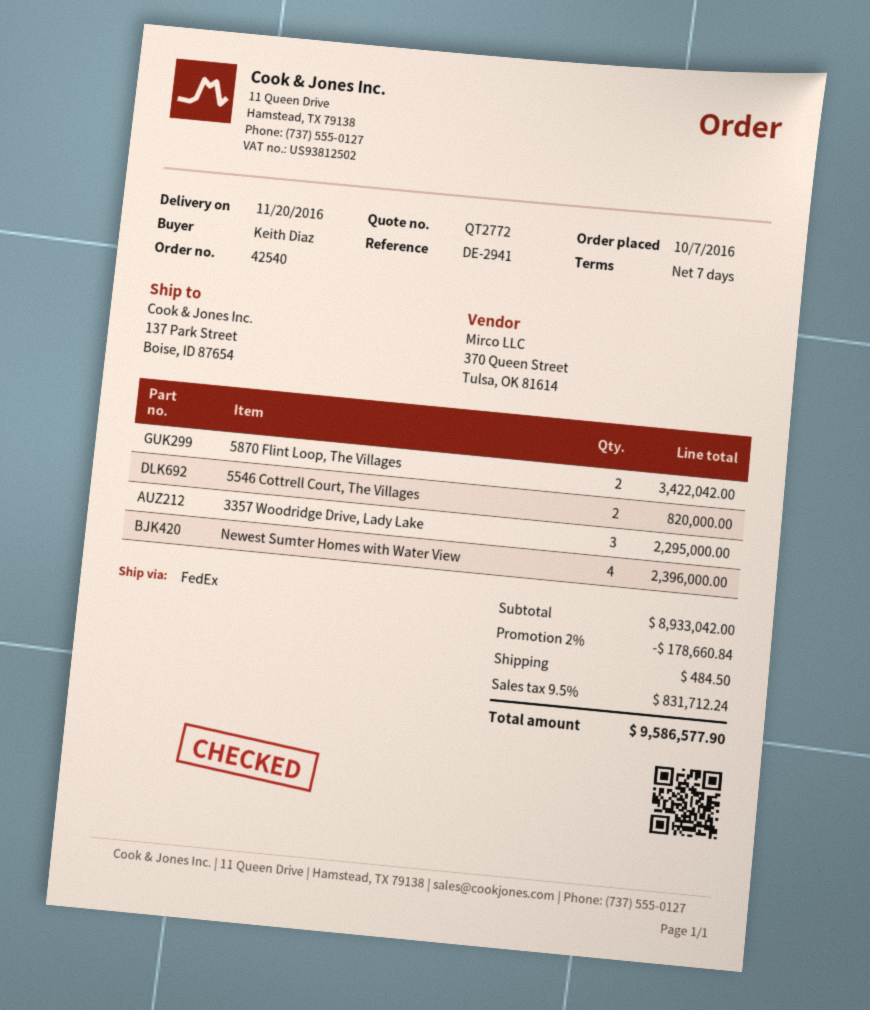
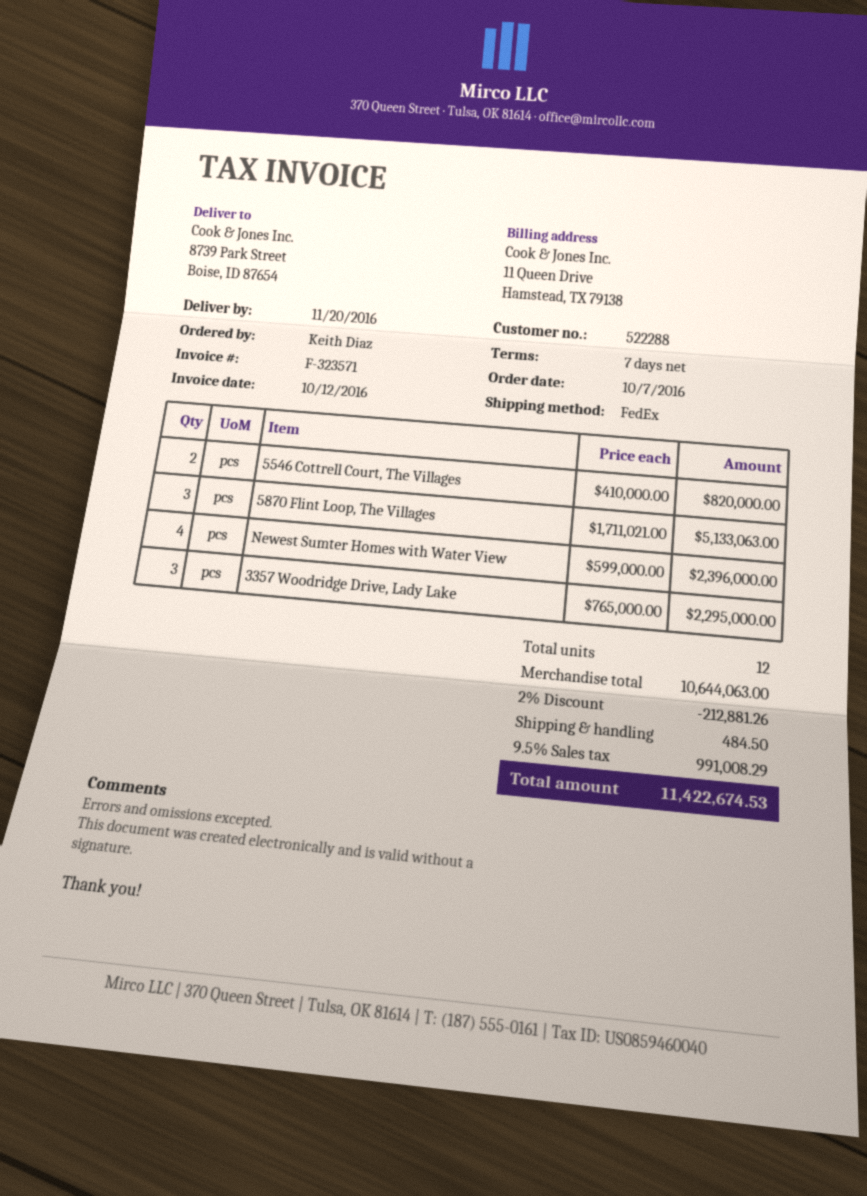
ship to: 137 Park Street, Boise, ID 87654 -> 8739 Park Street, Boise, ID 87654
5870 Flint Loop, The Villages: 2 for 3422042.00 -> 3 for 5133063.00
subtotal: 8933042.00 -> 10644063.00
discount: 2% = 178660.84 -> 2% = 212881.26
tax: 9.5% = 831712.24 -> 9.5% = 991008.29
total: 9586577.90 -> 11422674.53

